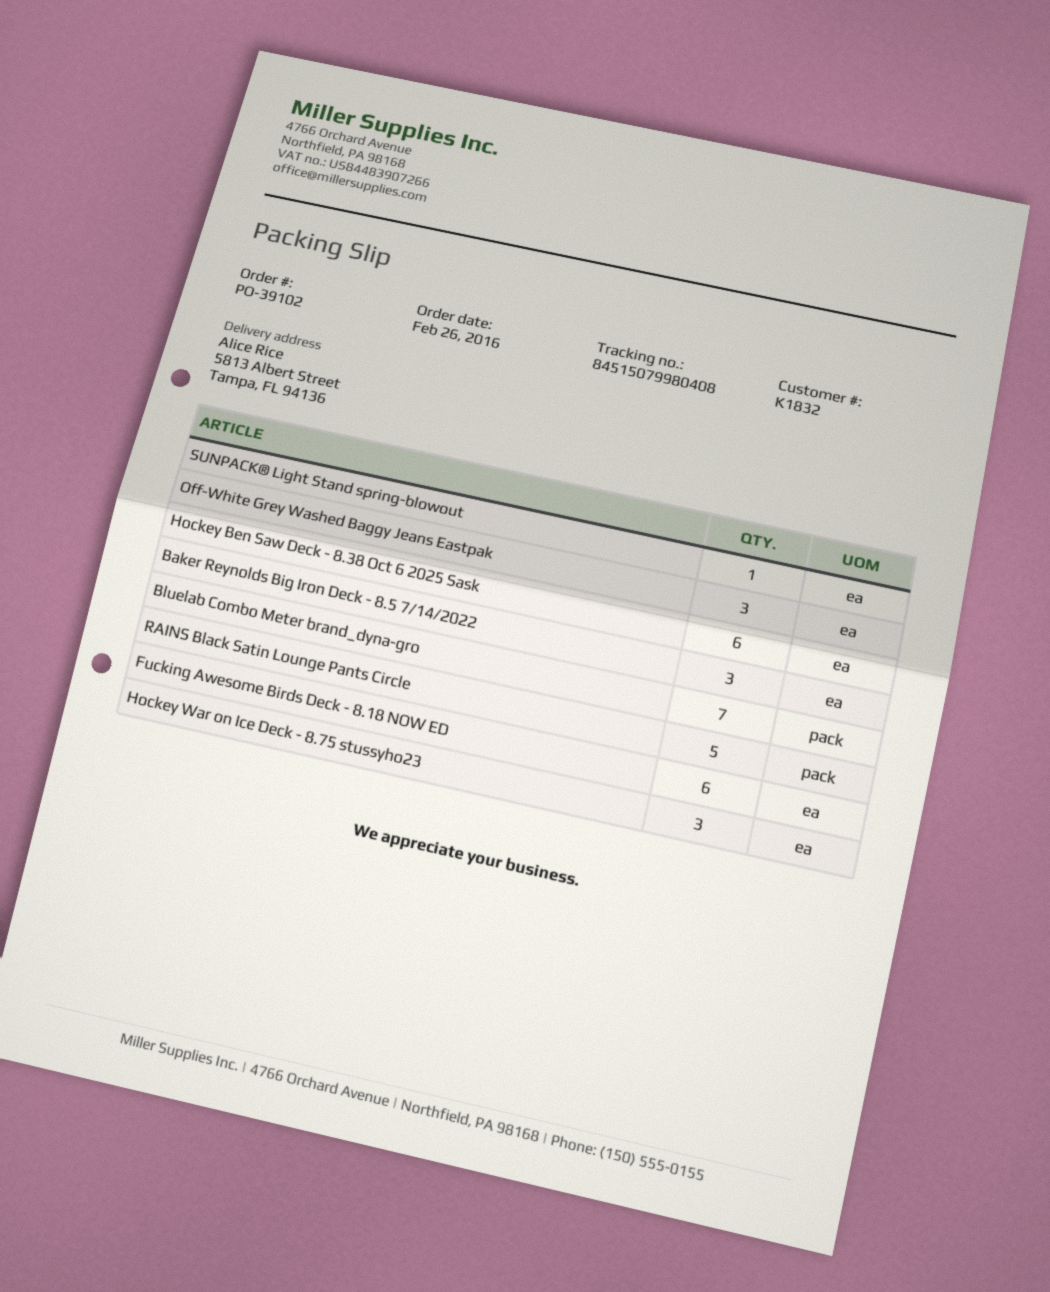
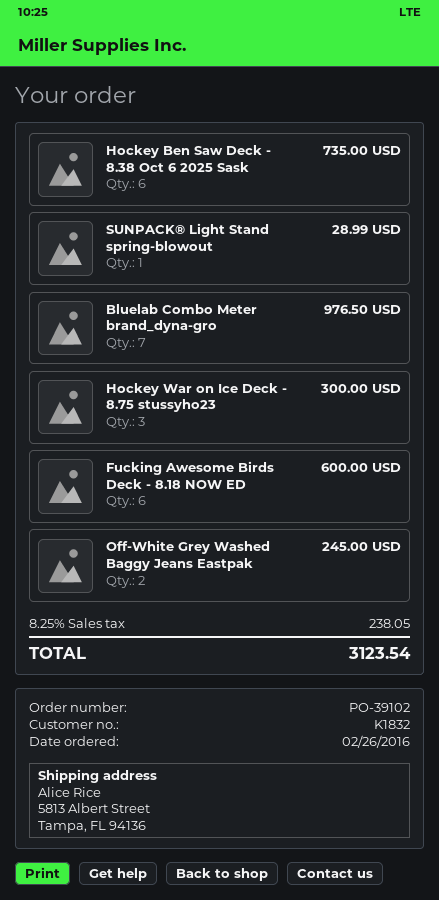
Off-White Grey Washed Baggy Jeans Eastpak: 3 -> 2
Baker Reynolds Big Iron Deck - 8.5 7/14/2022: 3 -> none
RAINS Black Satin Lounge Pants Circle: 5 -> none

